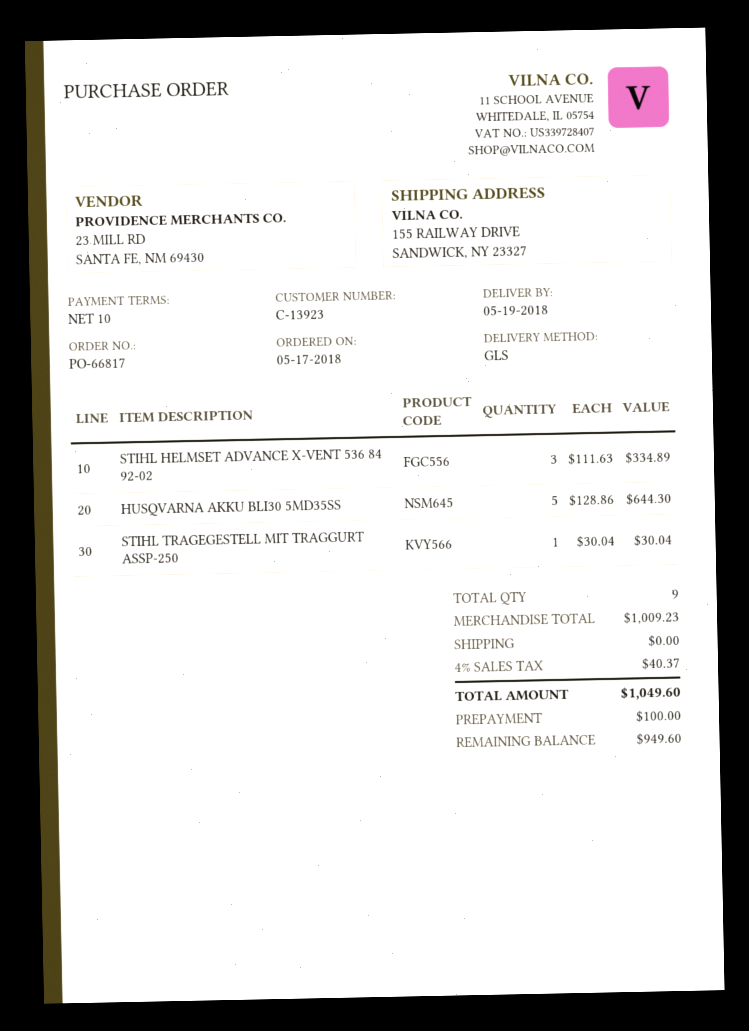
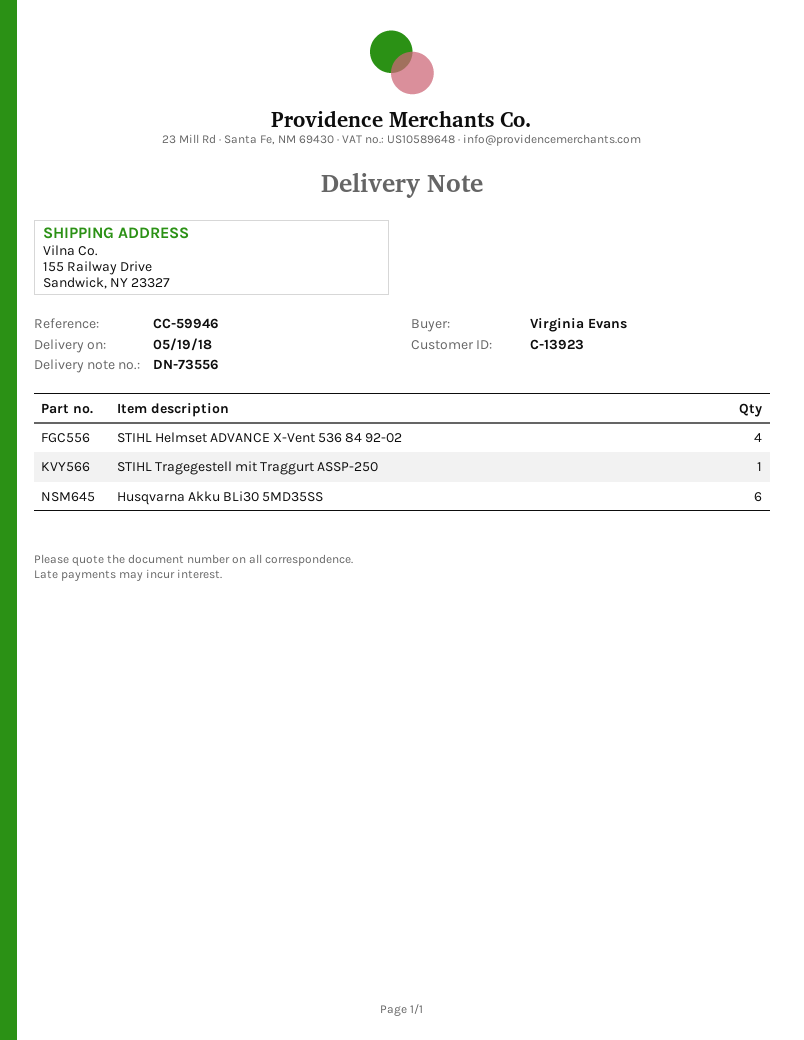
STIHL HELMSET ADVANCE X-VENT 536 84 92-02: 3 -> 4
HUSQVARNA AKKU BLI30 5MD35SS: 5 -> 6

